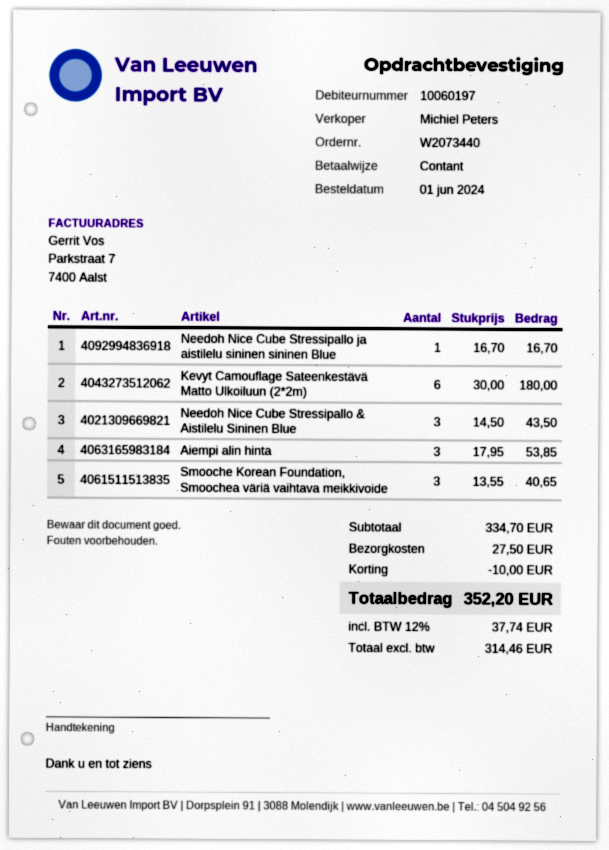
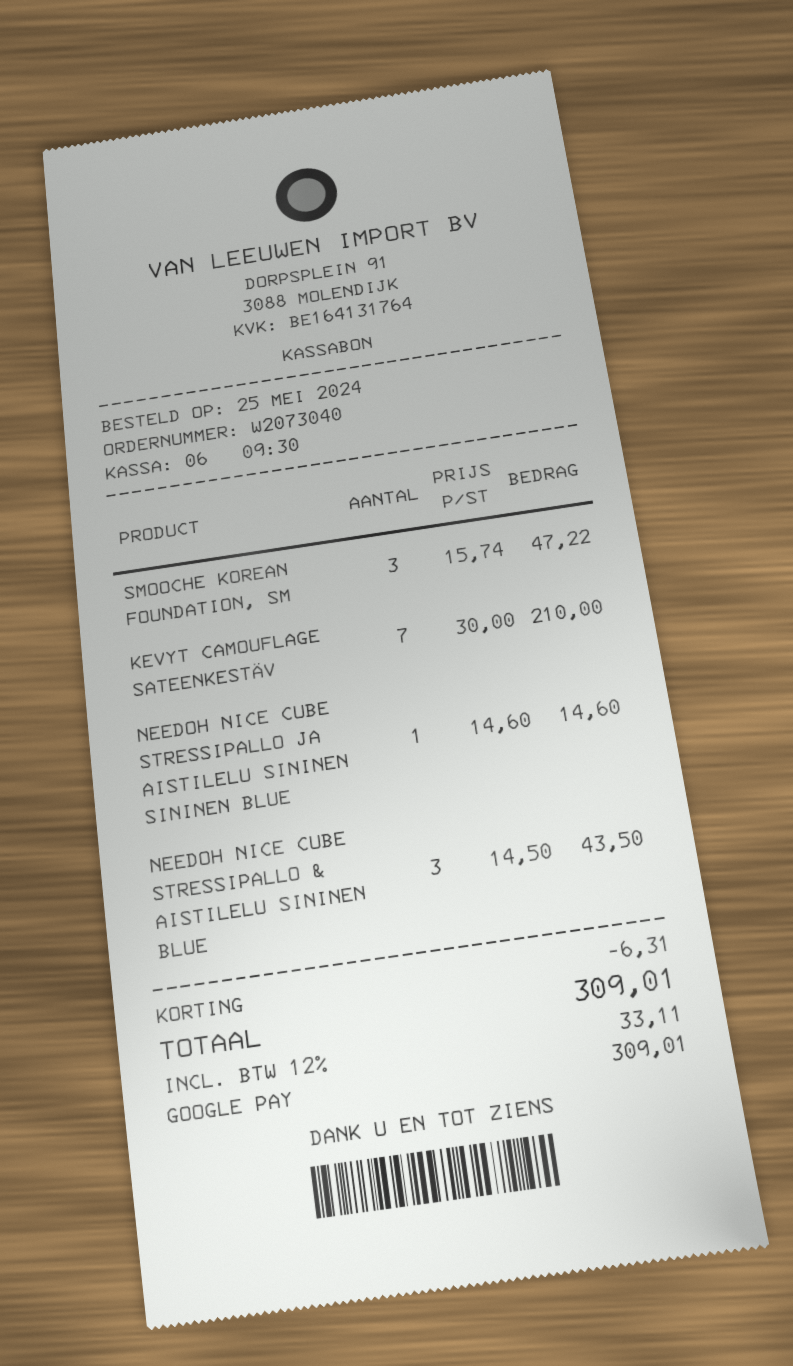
order number: W2073440 -> W2073040
order date: 2024-06-01 -> 2024-05-25
payment method: cash -> Google Pay
Needoh Nice Cube Stressipallo ja aistilelu sininen sininen Blue: 1 x 16.70 = 16.70 -> 1 x 14.60 = 14.60
Kevyt Camouflage Sateenkestävä Matto Ulkoiluun (2*2m): 6 x 30.00 = 180.00 -> 7 x 30.00 = 210.00
Aiempi alin hinta: 3 x 17.95 = 53.85 -> none
Smooche Korean Foundation, Smoochea väriä vaihtava meikkivoide: 3 x 13.55 = 40.65 -> 3 x 15.74 = 47.22
discount: 10.00 -> 6.31
shipping: 27.50 -> none
tax: 12% = 37.74 -> 12% = 33.11
total: 352.20 -> 309.01

